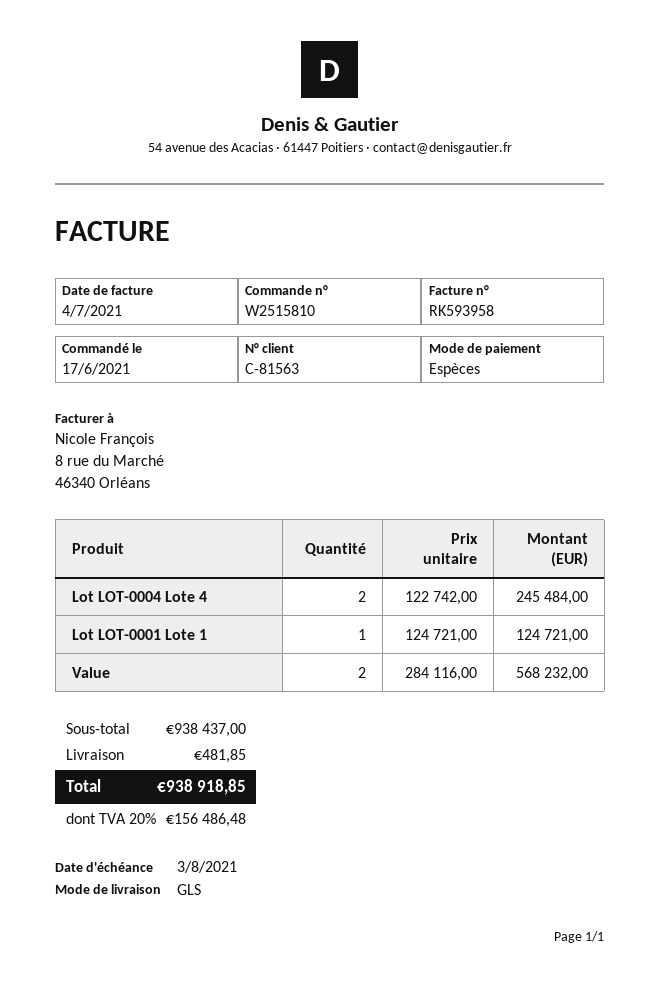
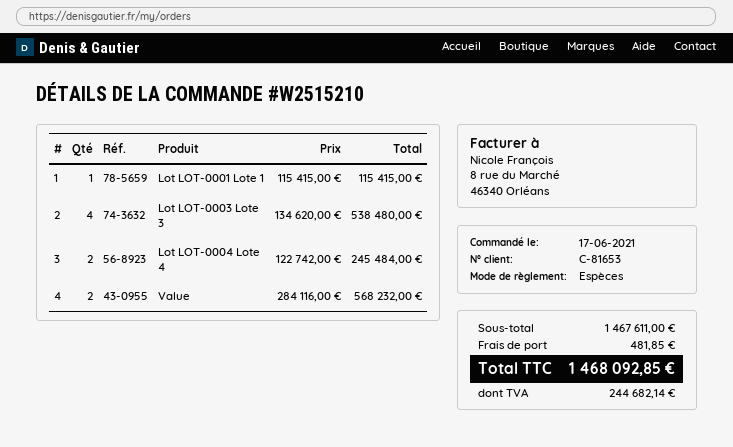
order number: W2515810 -> W2515210
customer number: C-81563 -> C-81653
Lot LOT-0001 Lote 1: 1 x 124721.00 = 124721.00 -> 1 x 115415.00 = 115415.00
Lot LOT-0003 Lote 3: none -> 4 x 134620.00 = 538480.00
subtotal: 938437.00 -> 1467611.00
tax: 156486.48 -> 244682.14
total: 938918.85 -> 1468092.85

